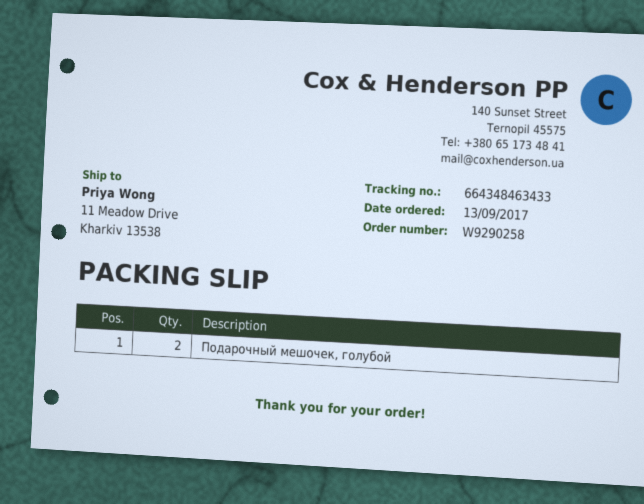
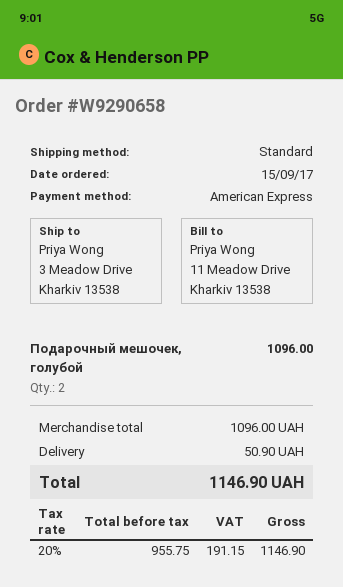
order number: W9290258 -> W9290658
order date: 2017-09-13 -> 2017-09-15
ship to: 11 Meadow Drive, Kharkiv 13538 -> 3 Meadow Drive, Kharkiv 13538

